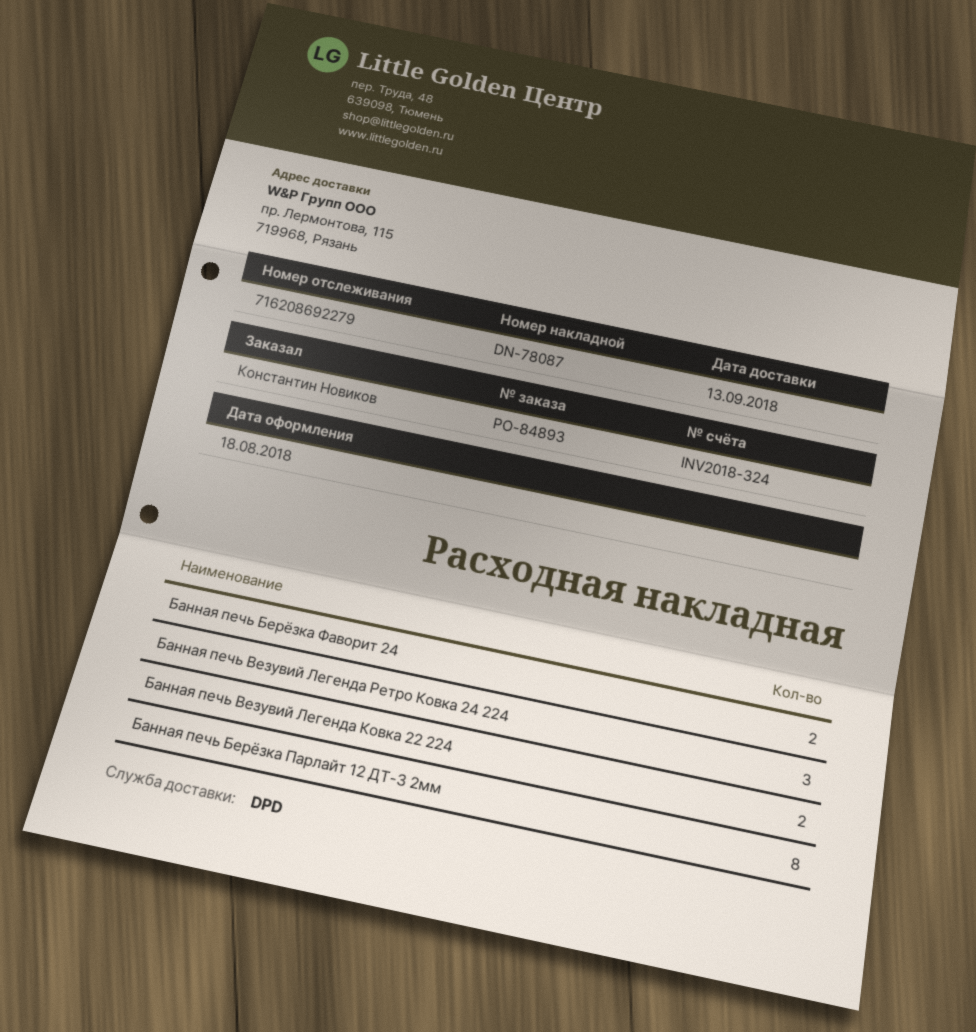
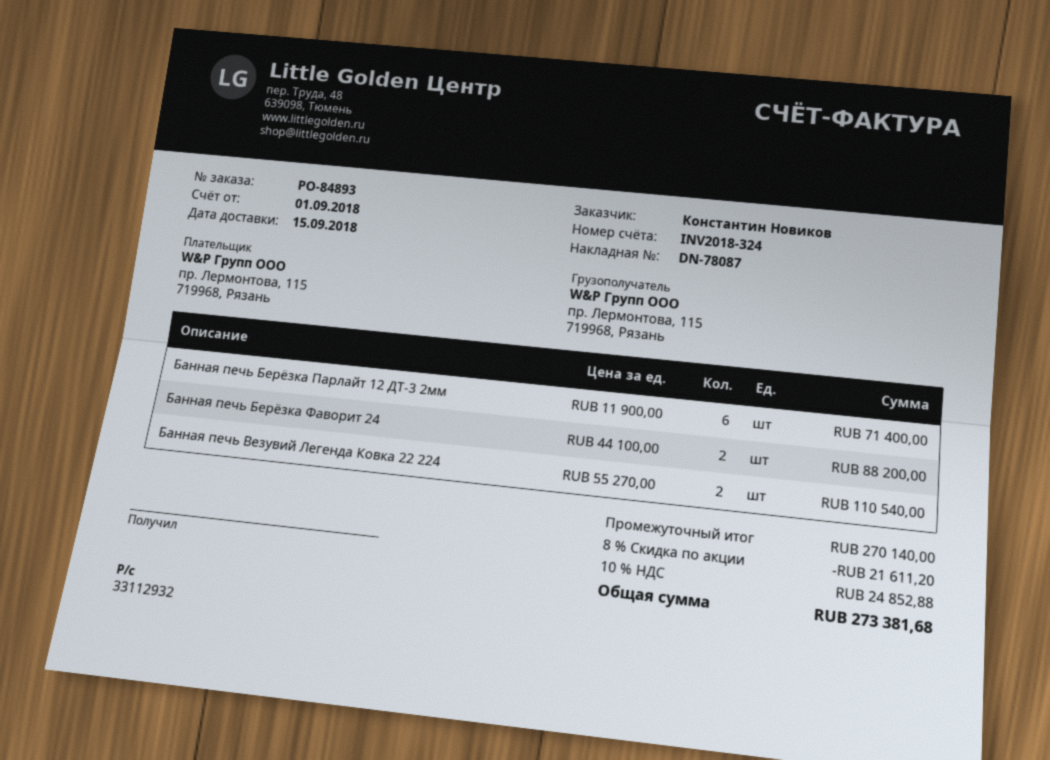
delivery date: 2018-09-13 -> 2018-09-15
Банная печь Везувий Легенда Ретро Ковка 24 224: 3 -> none
Банная печь Берёзка Парлайт 12 ДТ-3 2мм: 8 -> 6

